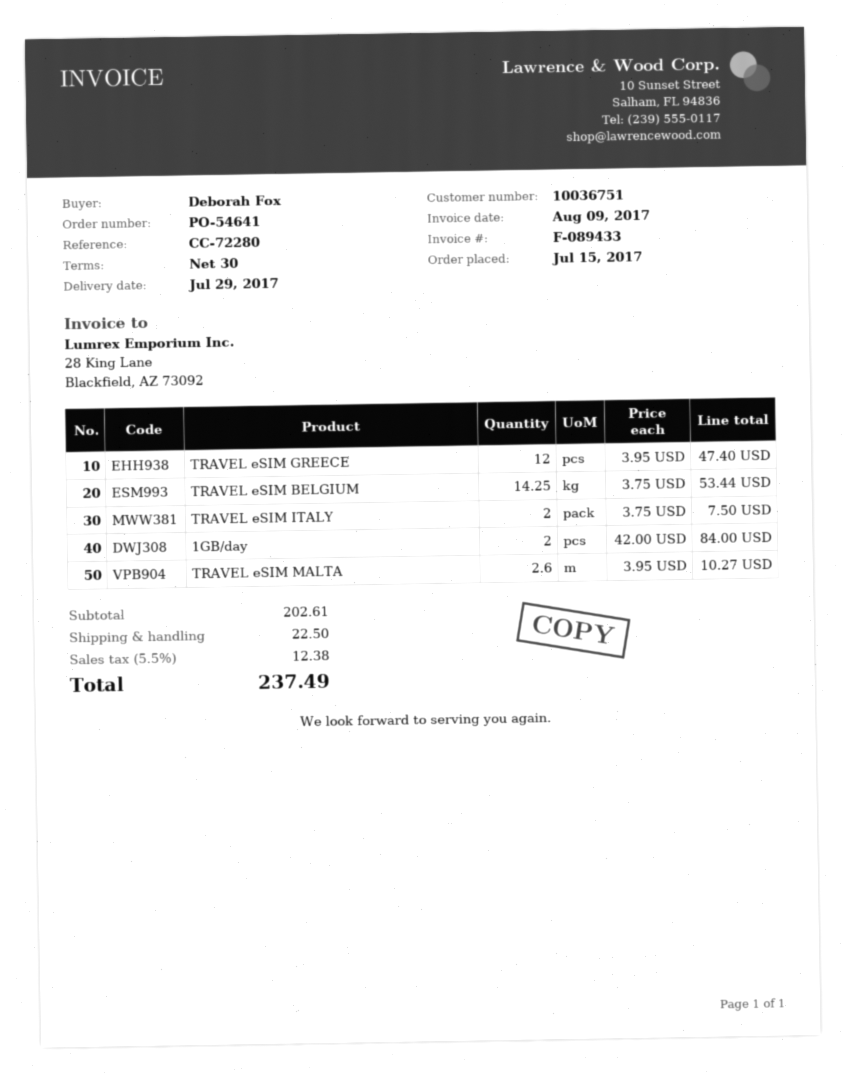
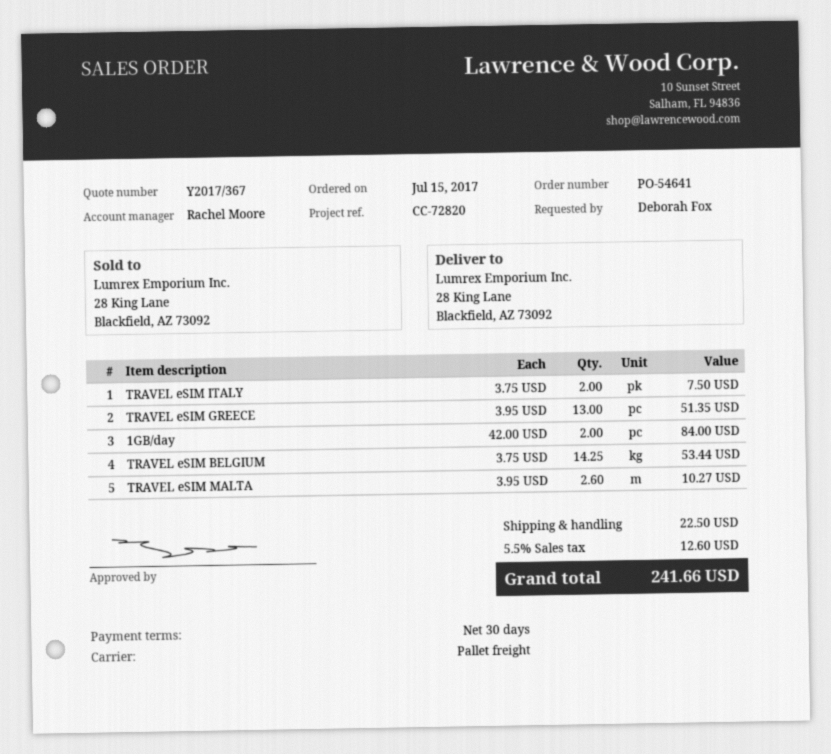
reference: CC-72280 -> CC-72820
TRAVEL eSIM GREECE: 12 x 3.95 = 47.40 -> 13 x 3.95 = 51.35
tax: 5.5% = 12.38 -> 5.5% = 12.60
total: 237.49 -> 241.66

